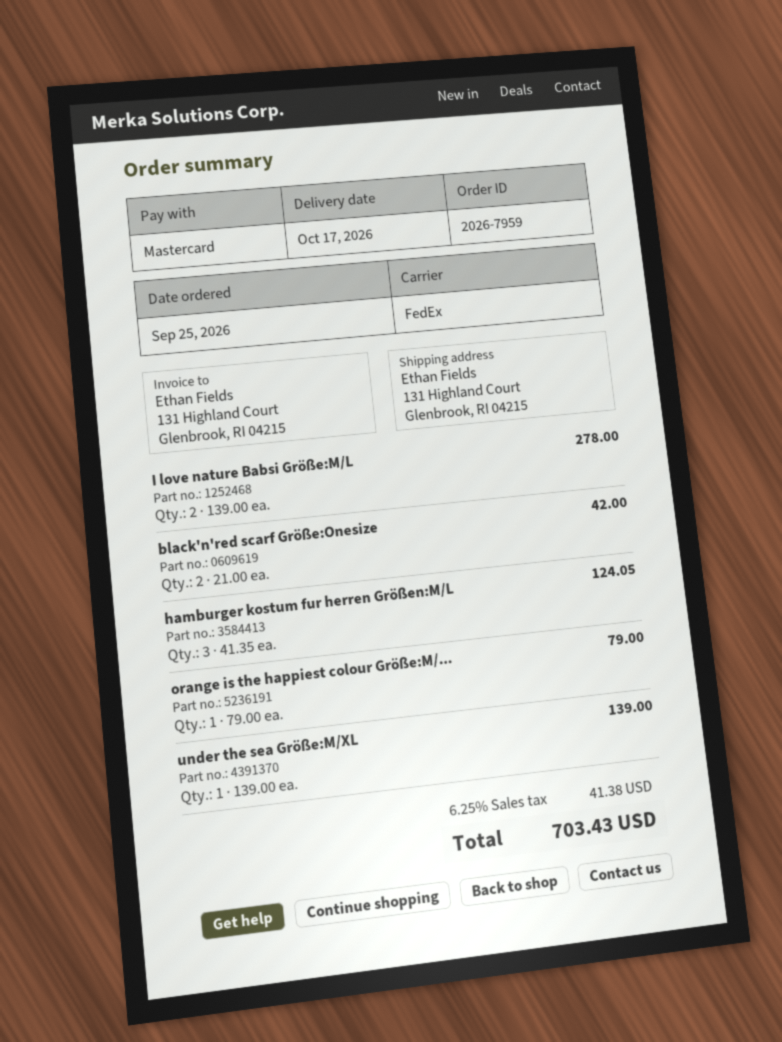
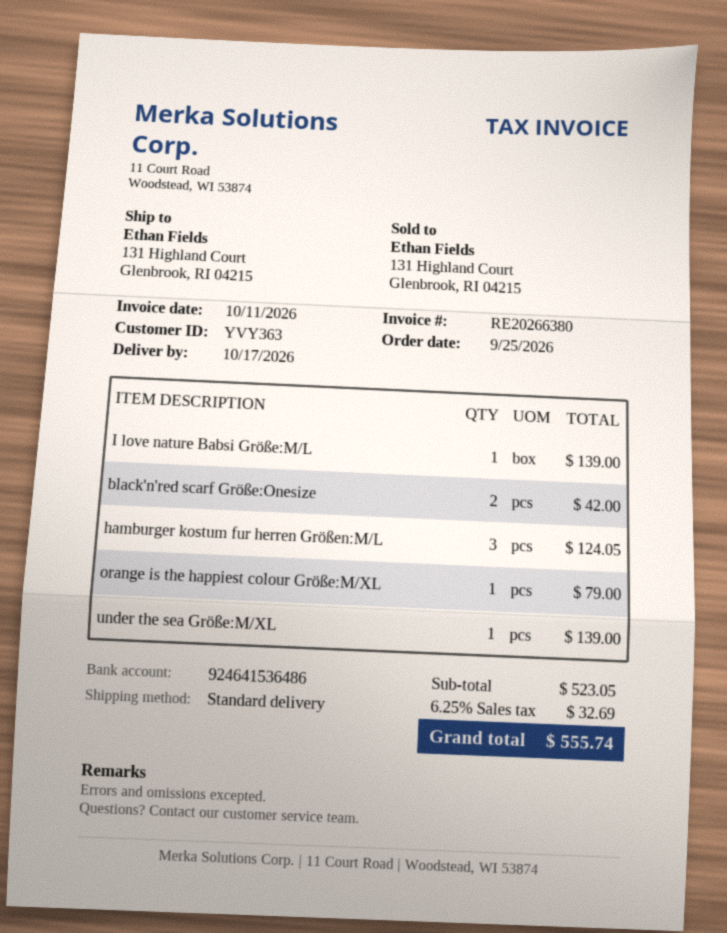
shipping method: FedEx -> standard
I love nature Babsi Größe:M/L: 2 for 278.00 -> 1 for 139.00
tax: 6.25% = 41.38 -> 6.25% = 32.69
total: 703.43 -> 555.74

